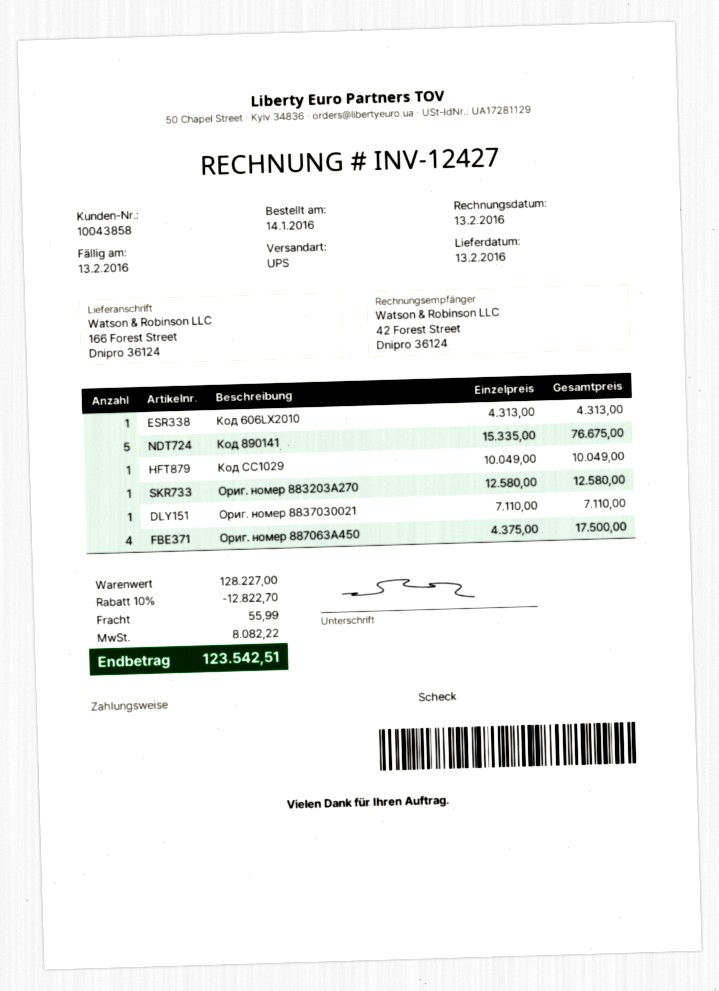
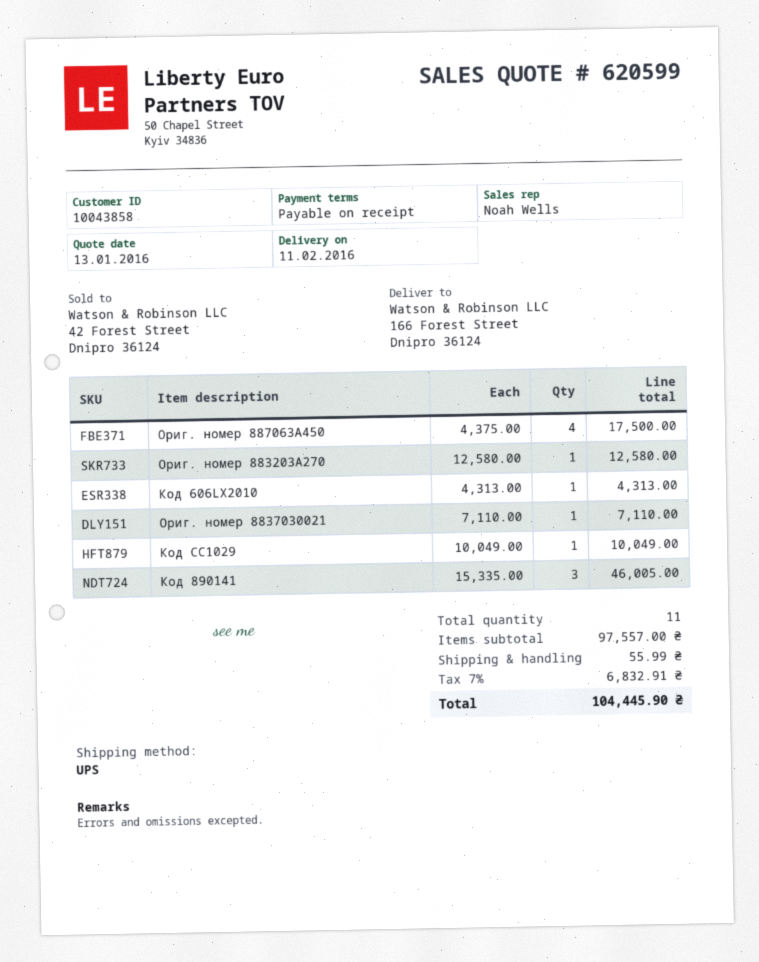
delivery date: 2016-02-13 -> 2016-02-11
Код 890141: 5 x 15335.00 = 76675.00 -> 3 x 15335.00 = 46005.00
subtotal: 128227.00 -> 97557.00
discount: 10% = 12822.70 -> none
tax: 8082.22 -> 6832.91
total: 123542.51 -> 104445.90

